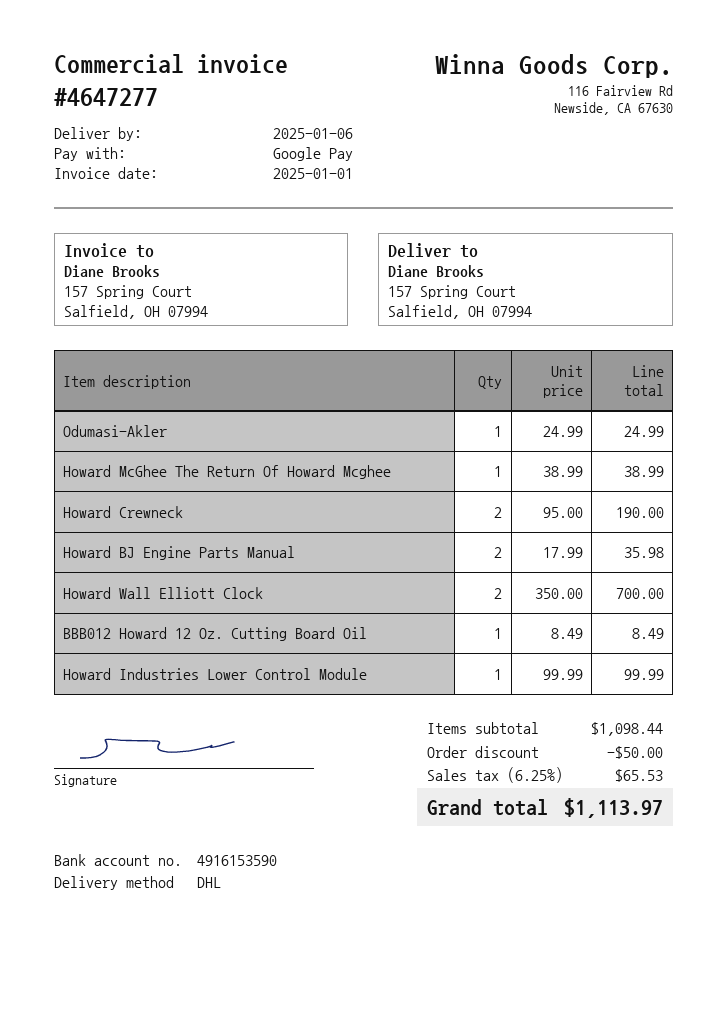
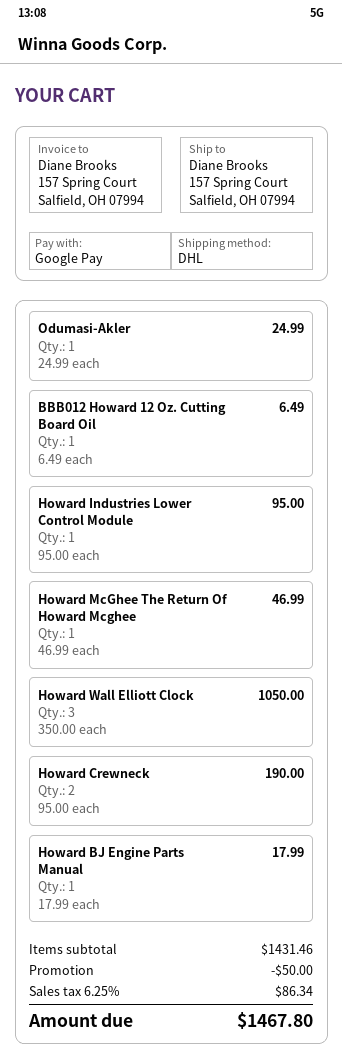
Howard McGhee The Return Of Howard Mcghee: 1 x 38.99 = 38.99 -> 1 x 46.99 = 46.99
Howard BJ Engine Parts Manual: 2 x 17.99 = 35.98 -> 1 x 17.99 = 17.99
Howard Wall Elliott Clock: 2 x 350.00 = 700.00 -> 3 x 350.00 = 1050.00
BBB012 Howard 12 Oz. Cutting Board Oil: 1 x 8.49 = 8.49 -> 1 x 6.49 = 6.49
Howard Industries Lower Control Module: 1 x 99.99 = 99.99 -> 1 x 95.00 = 95.00
subtotal: 1098.44 -> 1431.46
tax: 6.25% = 65.53 -> 6.25% = 86.34
total: 1113.97 -> 1467.80

